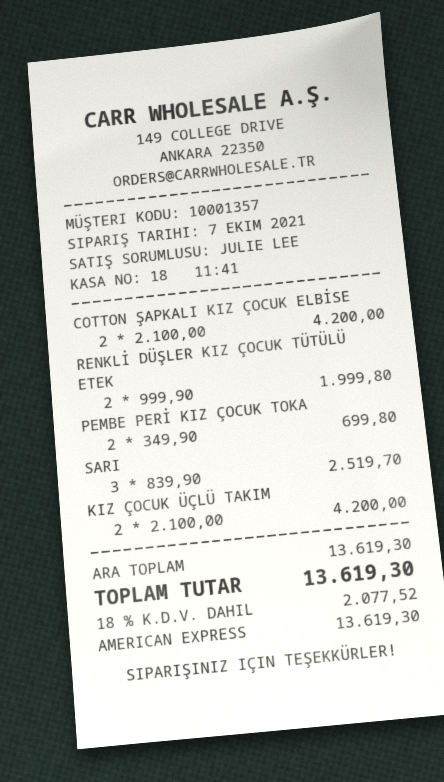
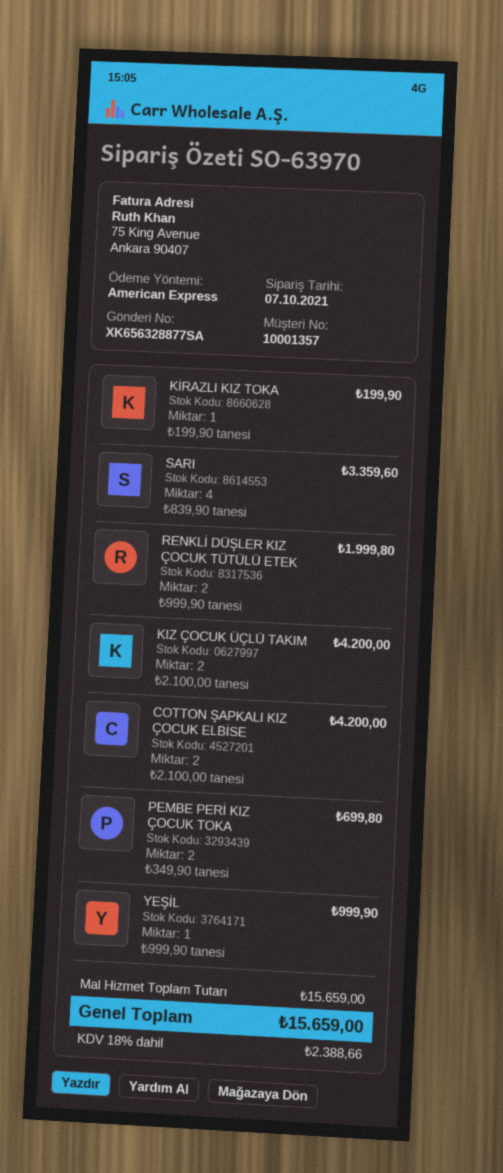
SARI: 3 x 839.90 = 2519.70 -> 4 x 839.90 = 3359.60
KİRAZLI KIZ TOKA: none -> 1 x 199.90 = 199.90
YEŞİL: none -> 1 x 999.90 = 999.90
subtotal: 13619.30 -> 15659.00
tax: 18% = 2077.52 -> 18% = 2388.66
total: 13619.30 -> 15659.00

